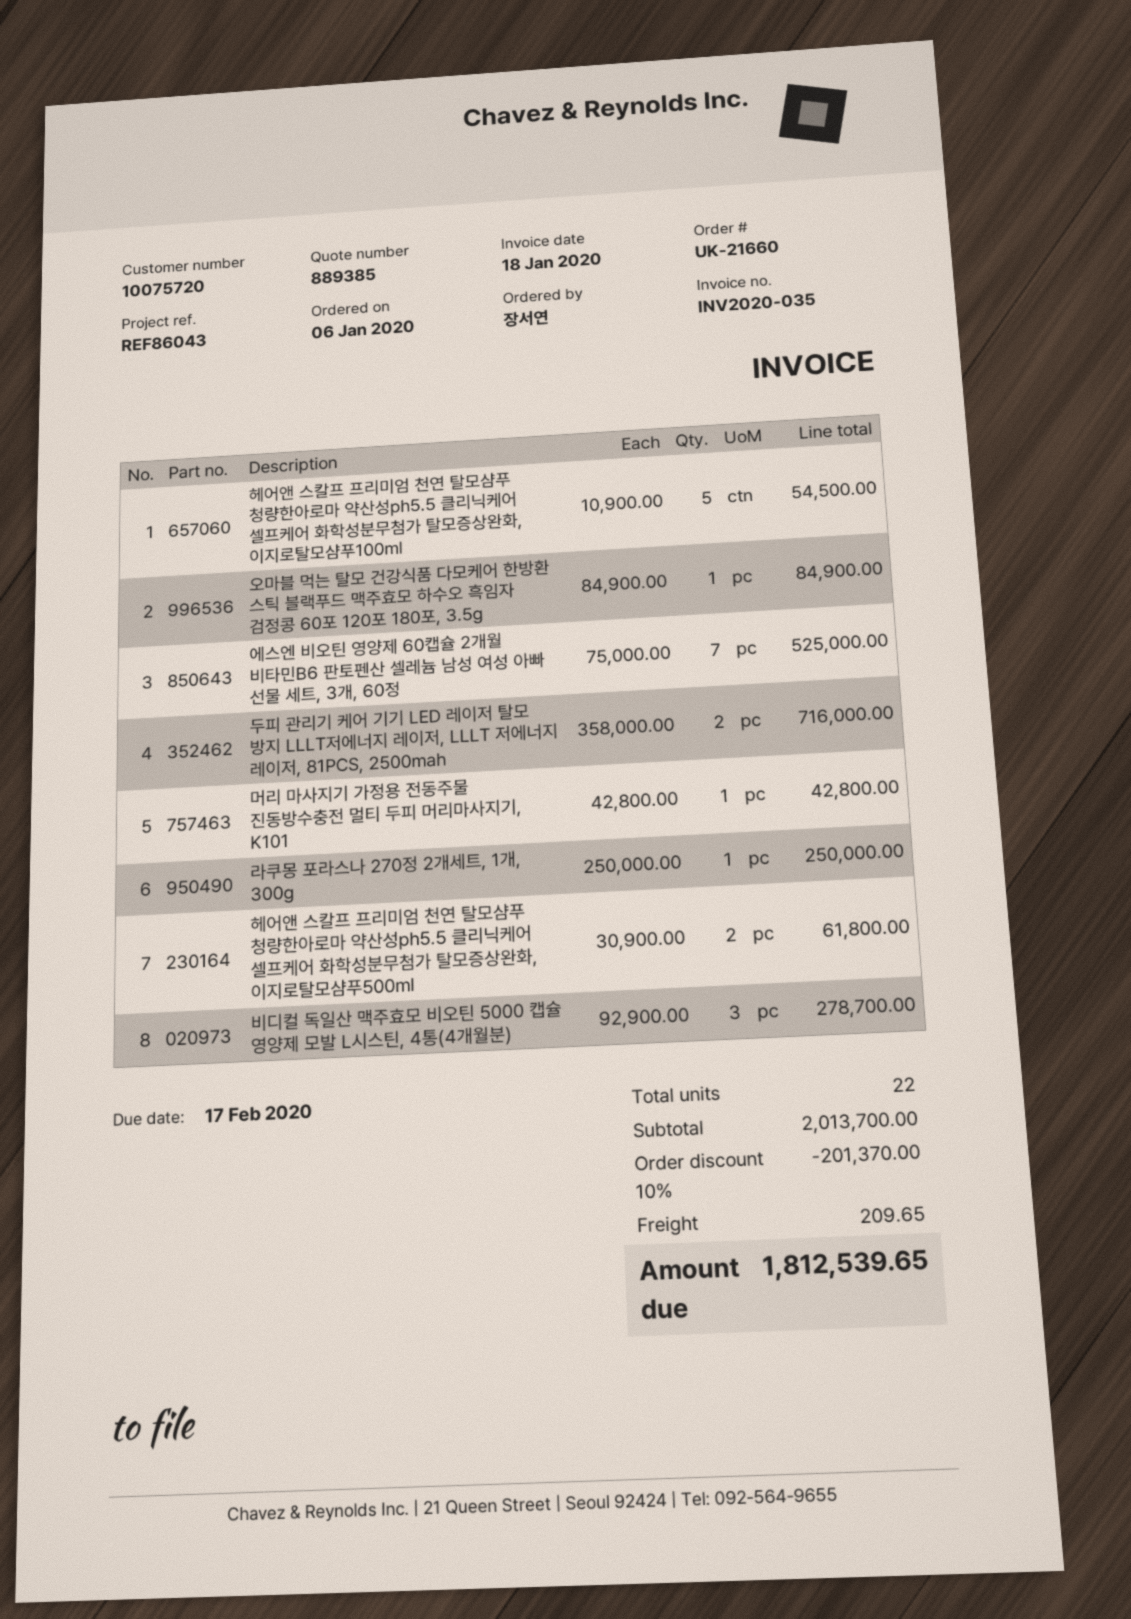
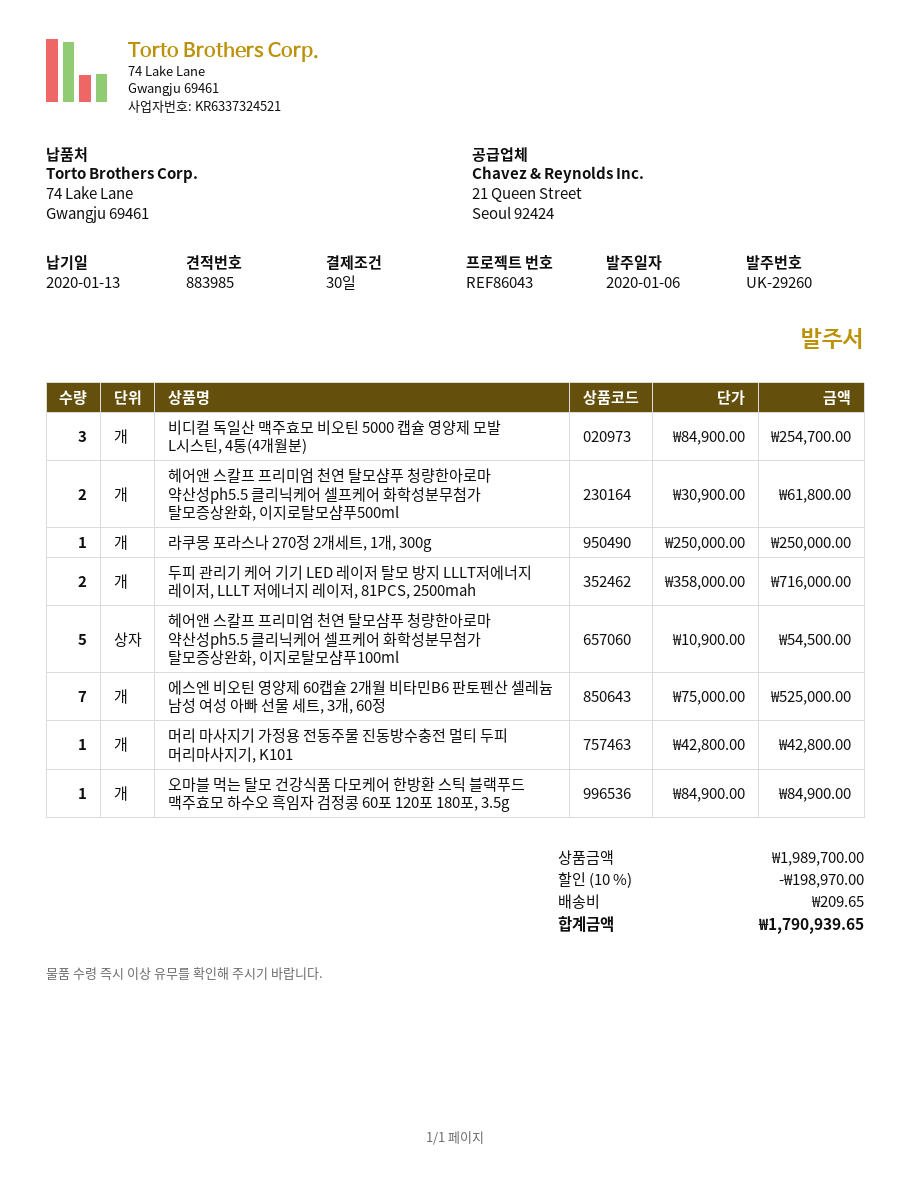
quote number: 889385 -> 883985
order number: UK-21660 -> UK-29260
비디컬 독일산 맥주효모 비오틴 5000 캡슐 영양제 모발 L시스틴, 4통(4개월분): 3 x 92900.00 = 278700.00 -> 3 x 84900.00 = 254700.00
subtotal: 2013700.00 -> 1989700.00
discount: 10% = 201370.00 -> 10% = 198970.00
total: 1812539.65 -> 1790939.65

